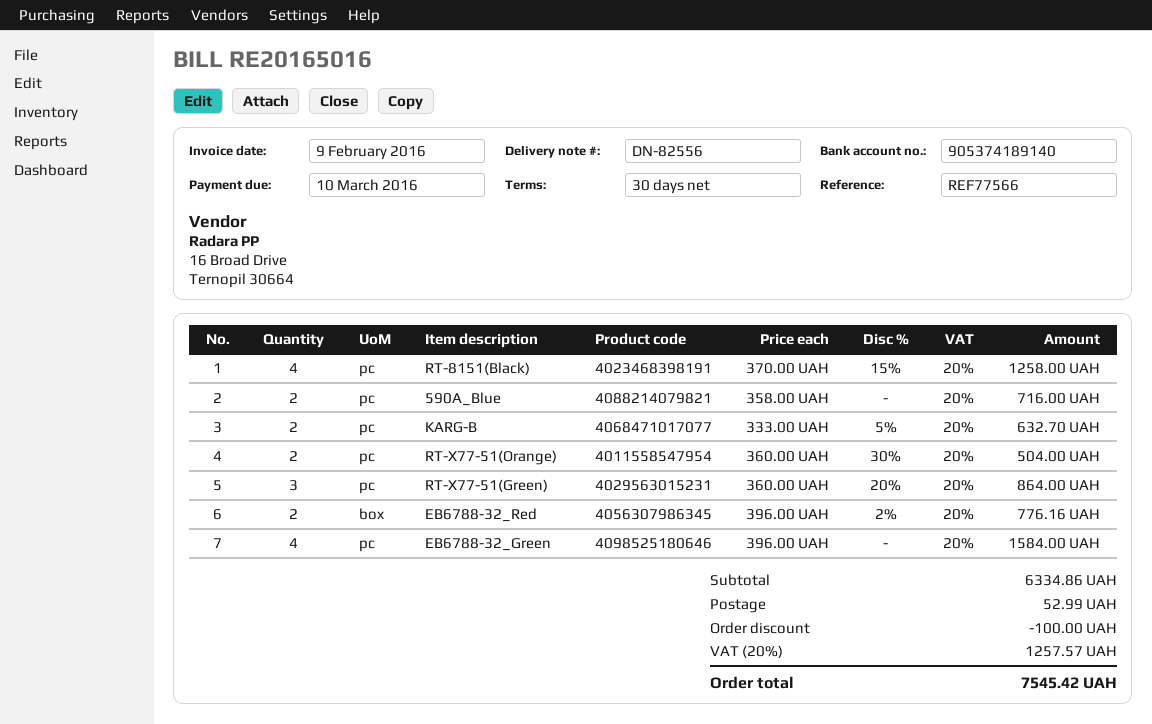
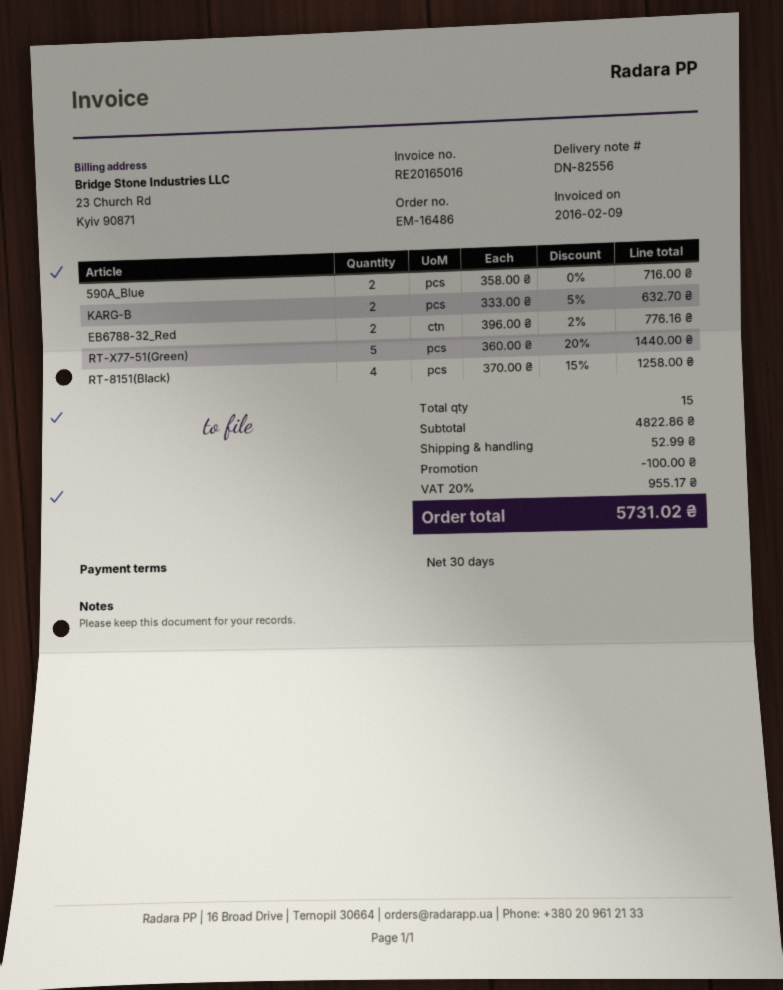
RT-X77-51(Orange): 2 x 360.00 - 30% = 504.00 -> none
RT-X77-51(Green): 3 x 360.00 - 20% = 864.00 -> 5 x 360.00 - 20% = 1440.00
EB6788-32_Green: 4 x 396.00 = 1584.00 -> none
subtotal: 6334.86 -> 4822.86
tax: 20% = 1257.57 -> 20% = 955.17
total: 7545.42 -> 5731.02

